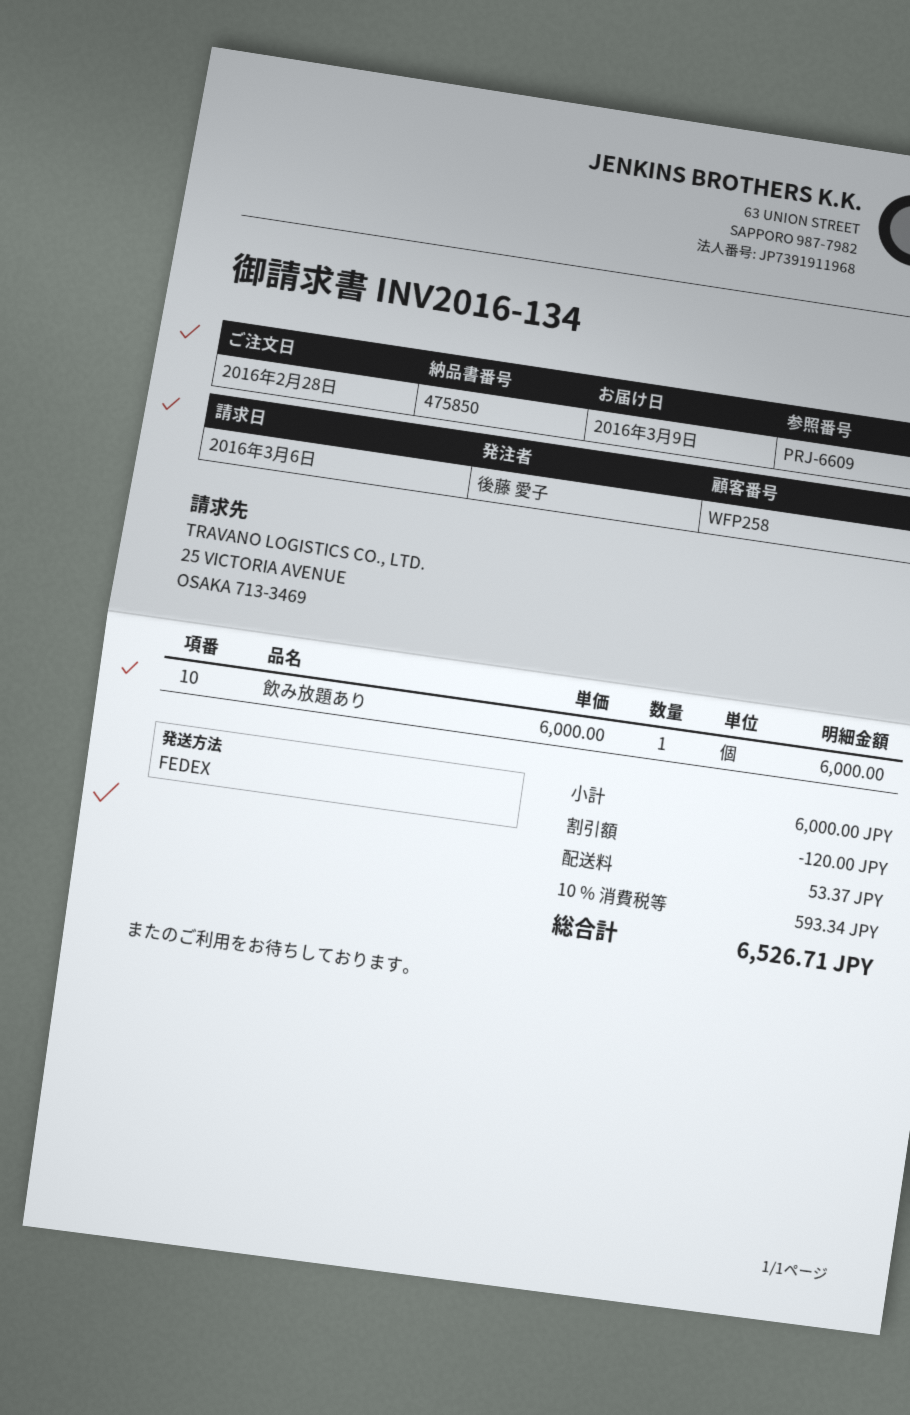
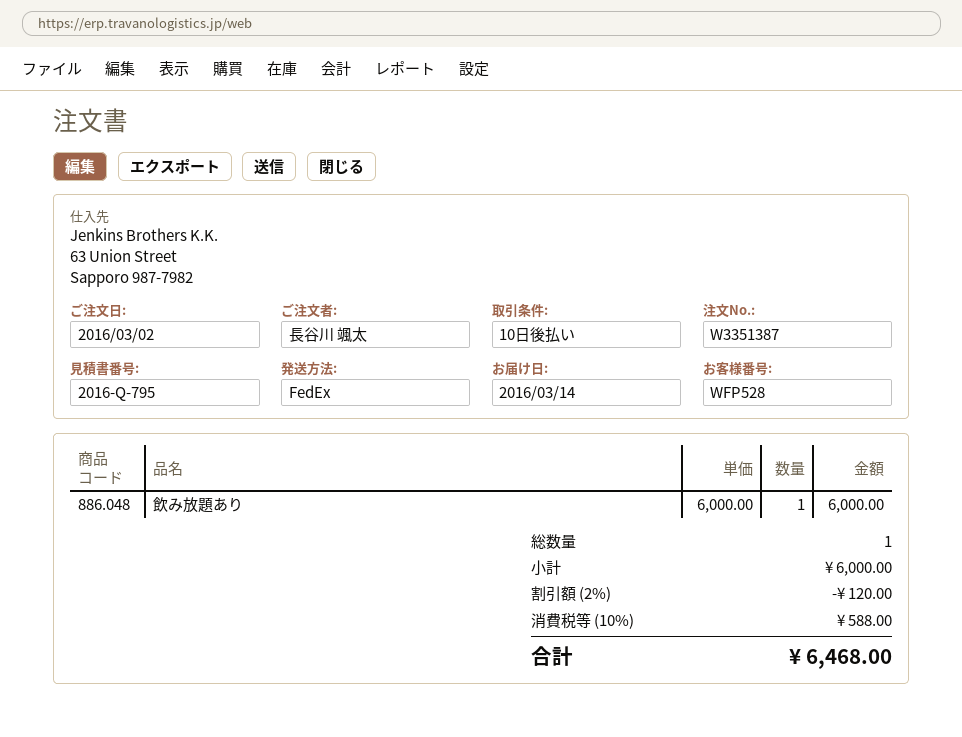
order date: 2016-02-28 -> 2016-03-02
delivery date: 2016-03-09 -> 2016-03-14
customer number: WFP258 -> WFP528
ordered by: 後藤 愛子 -> 長谷川 颯太
shipping: 53.37 -> none
tax: 10% = 593.34 -> 10% = 588.00
total: 6526.71 -> 6468.00

